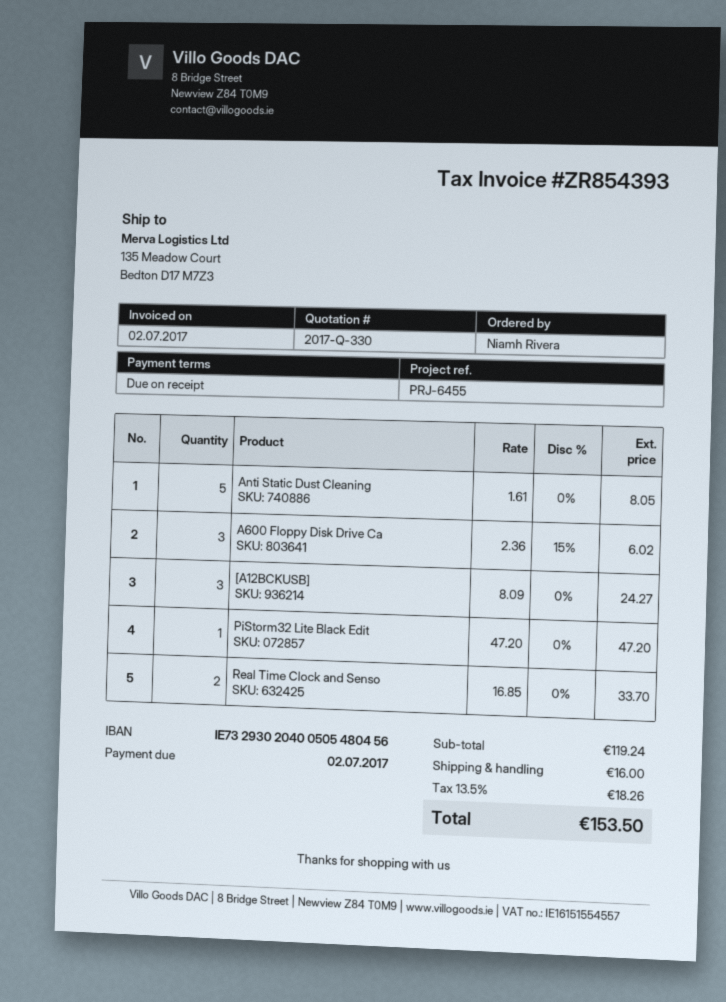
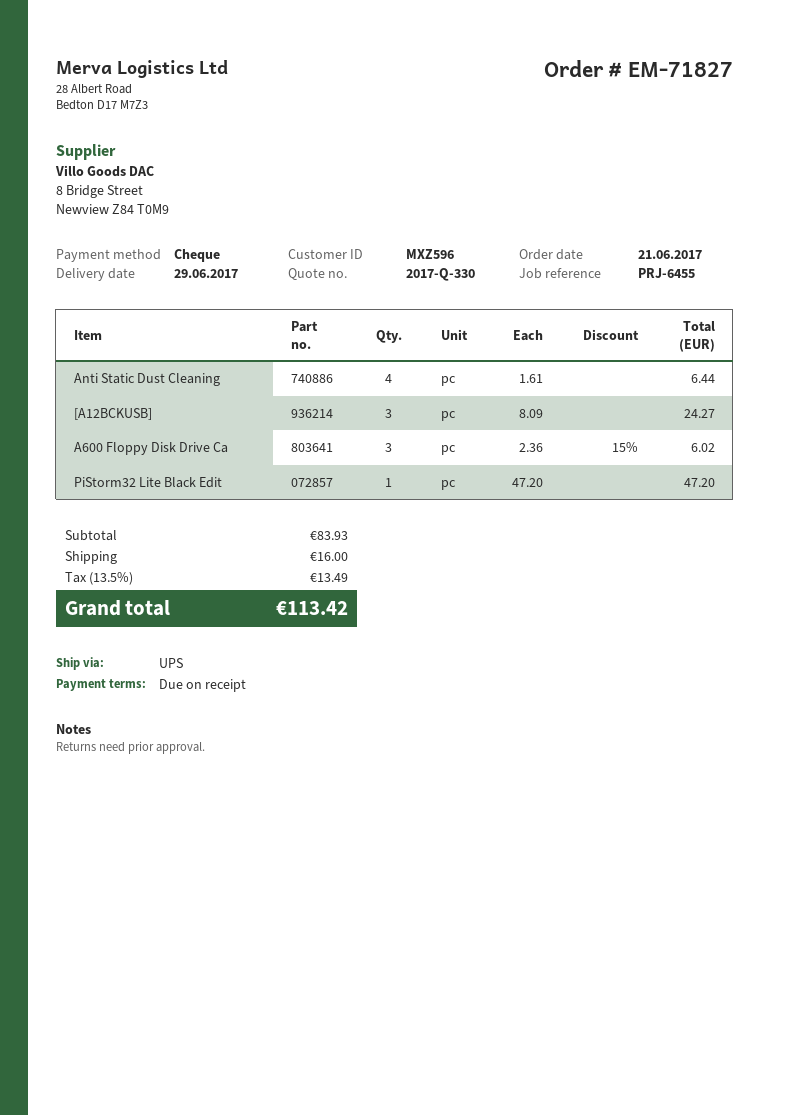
Anti Static Dust Cleaning: 5 x 1.61 = 8.05 -> 4 x 1.61 = 6.44
Real Time Clock and Senso: 2 x 16.85 = 33.70 -> none
subtotal: 119.24 -> 83.93
tax: 13.5% = 18.26 -> 13.5% = 13.49
total: 153.50 -> 113.42

